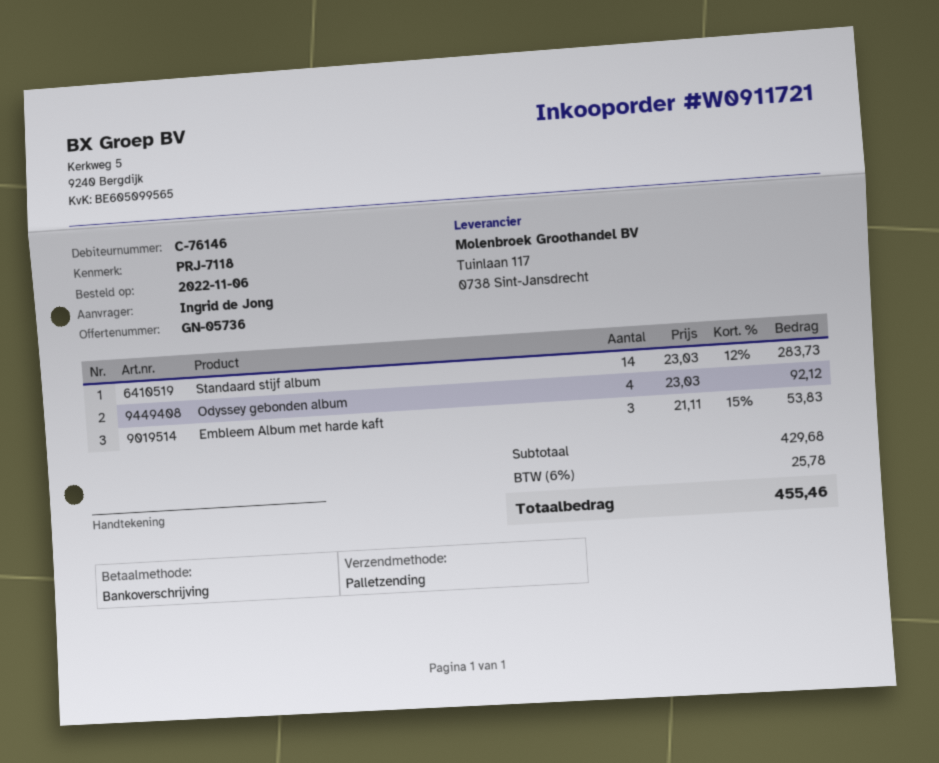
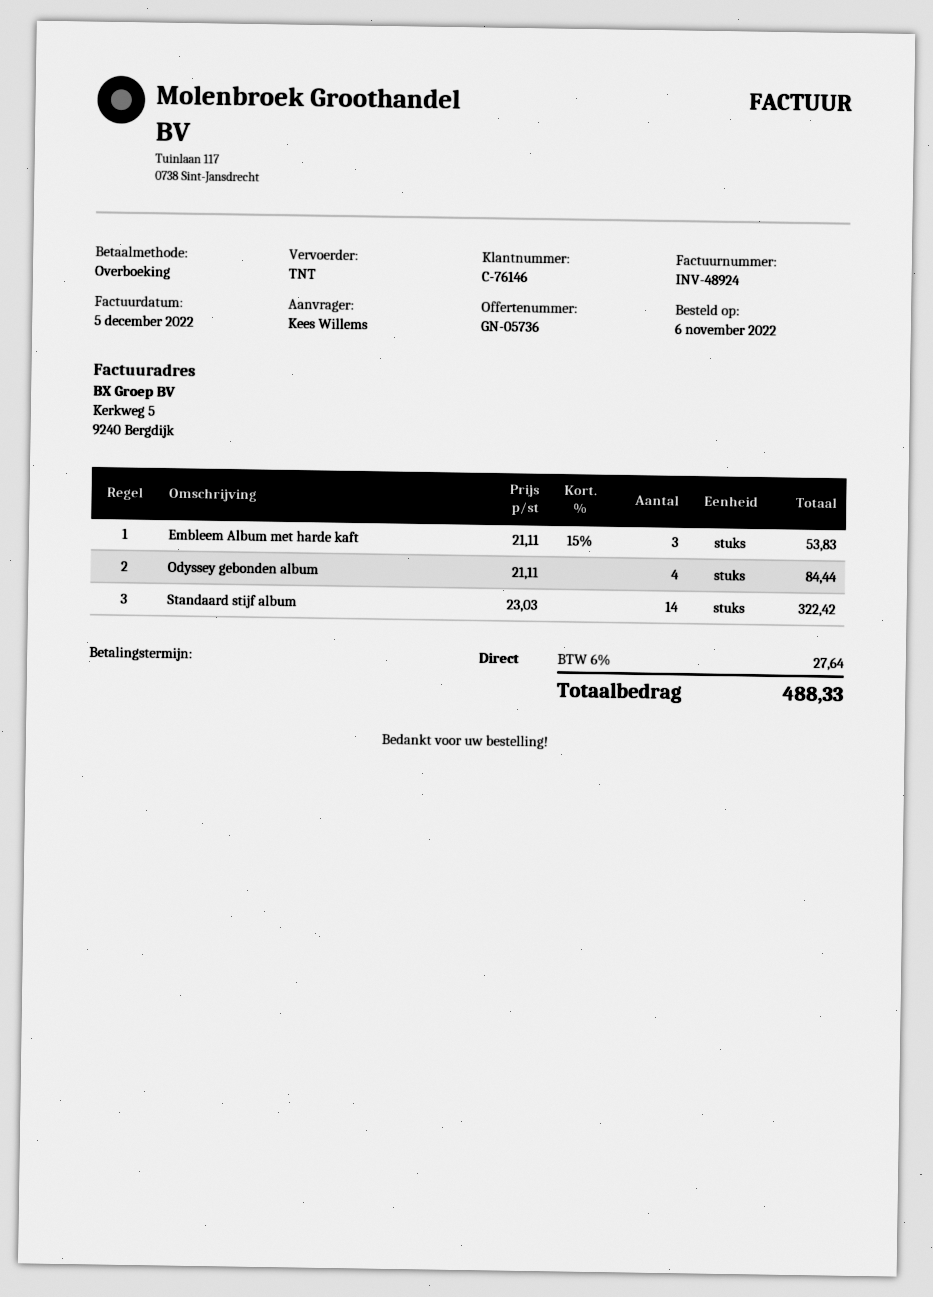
ordered by: Ingrid de Jong -> Kees Willems
shipping method: pallet freight -> TNT
Standaard stijf album: 14 x 23.03 - 12% = 283.73 -> 14 x 23.03 = 322.42
Odyssey gebonden album: 4 x 23.03 = 92.12 -> 4 x 21.11 = 84.44
tax: 6% = 25.78 -> 6% = 27.64
total: 455.46 -> 488.33

